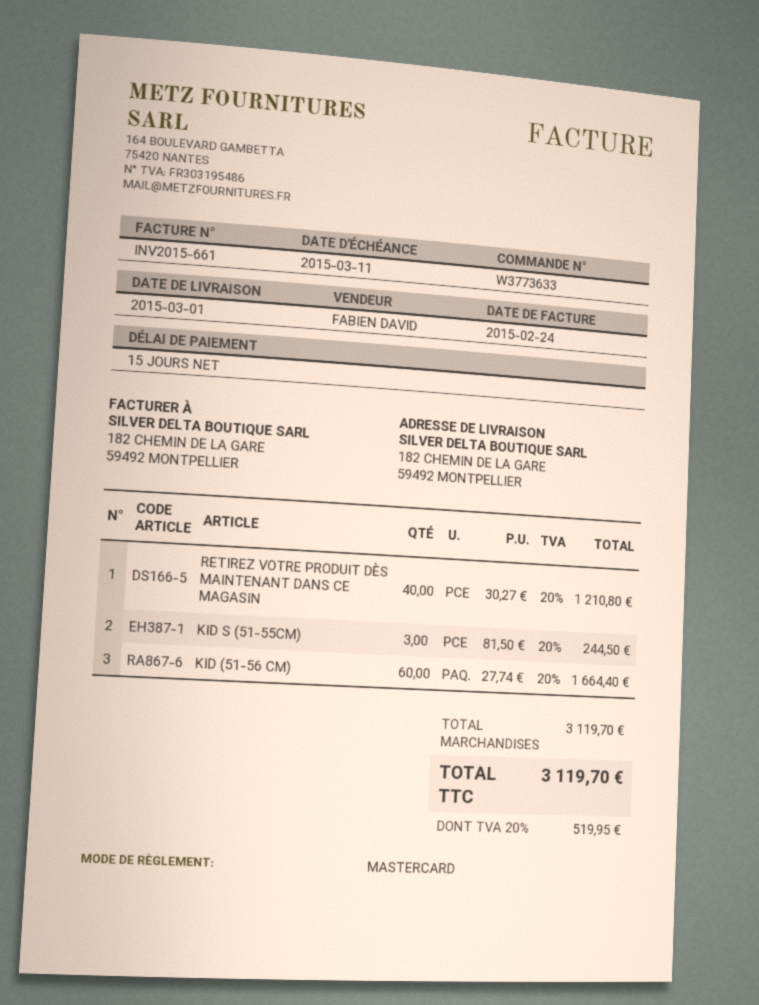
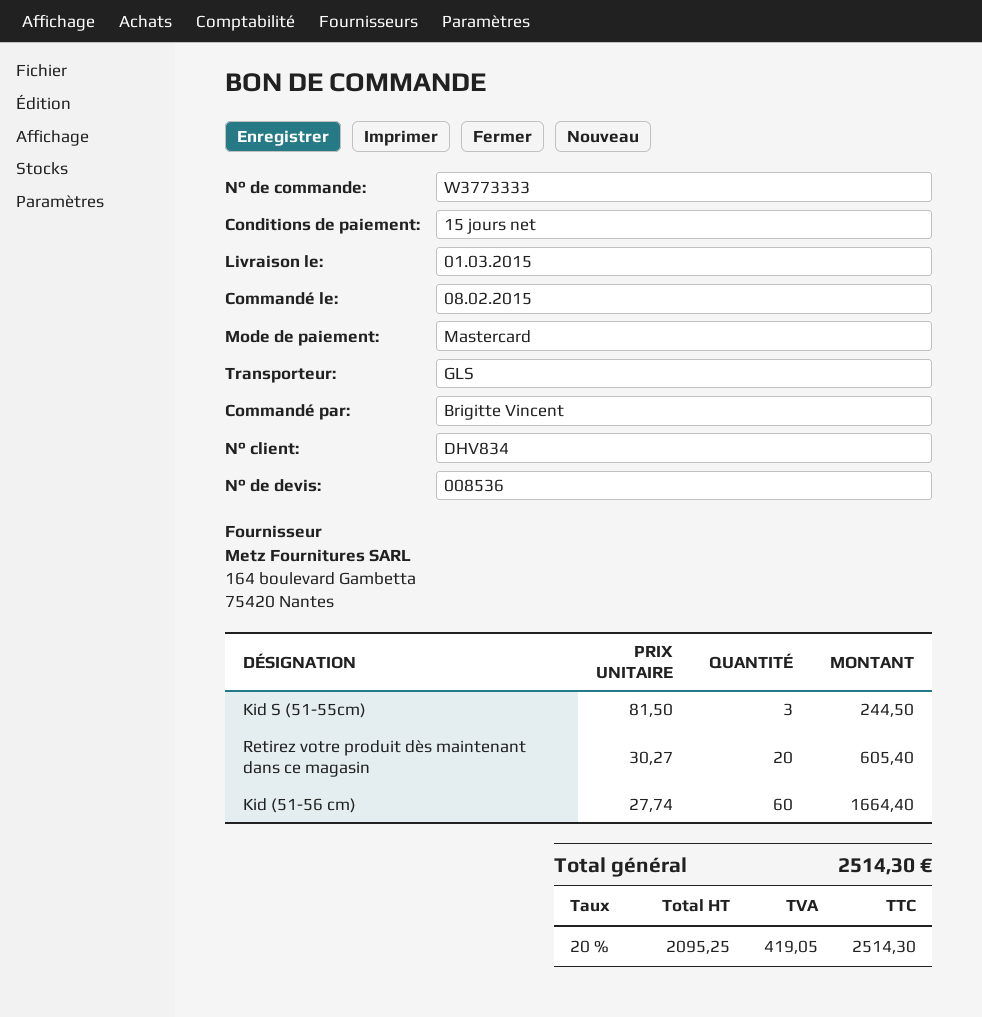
order number: W3773633 -> W3773333
RETIREZ VOTRE PRODUIT DÈS MAINTENANT DANS CE MAGASIN: 40 x 30.27 = 1210.80 -> 20 x 30.27 = 605.40
tax: 20% = 519.95 -> 20% = 419.05
total: 3119.70 -> 2514.30

